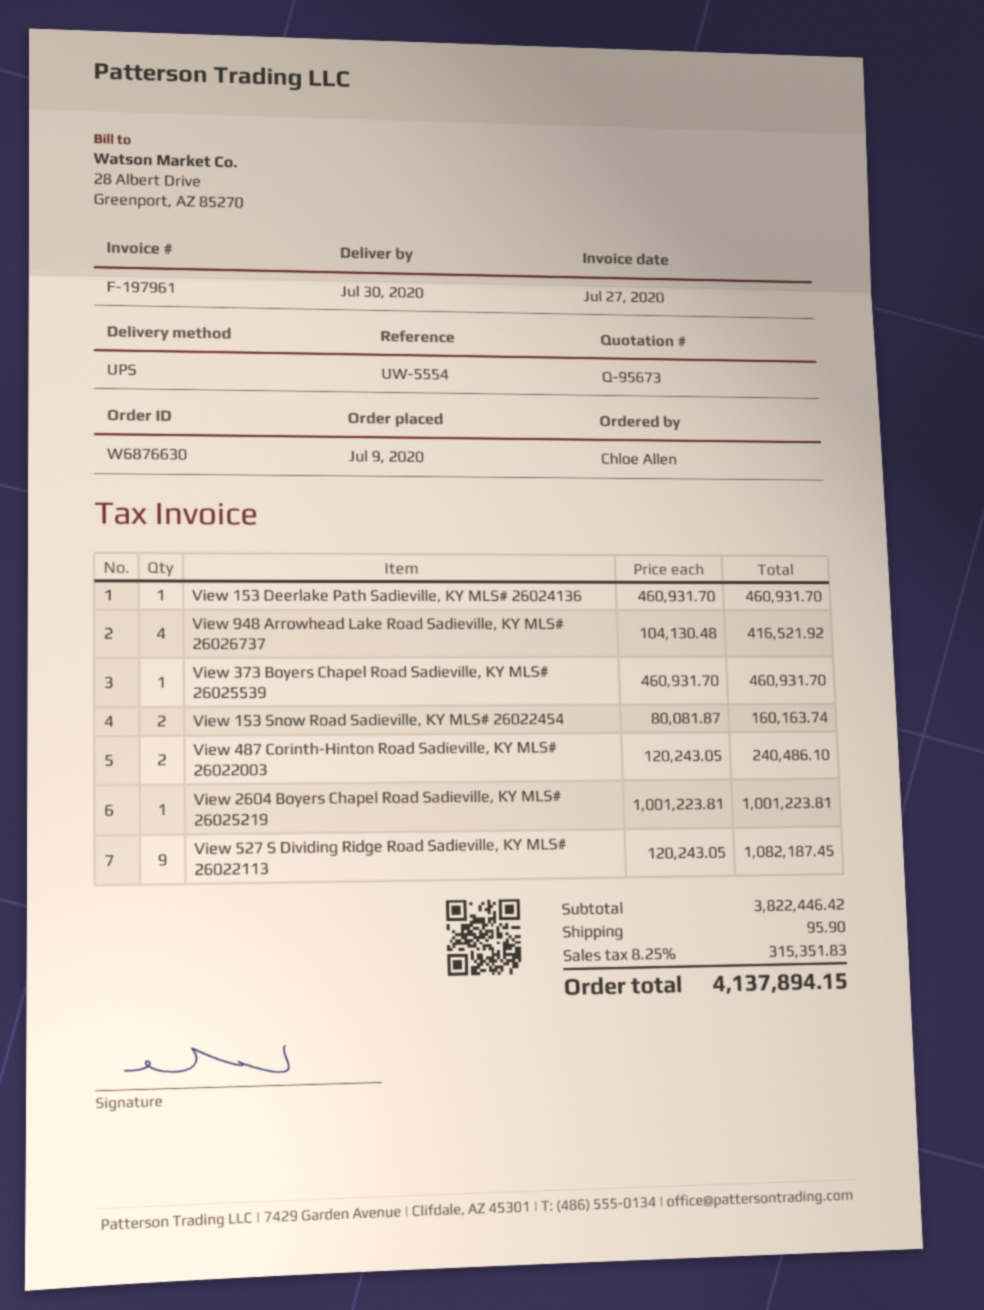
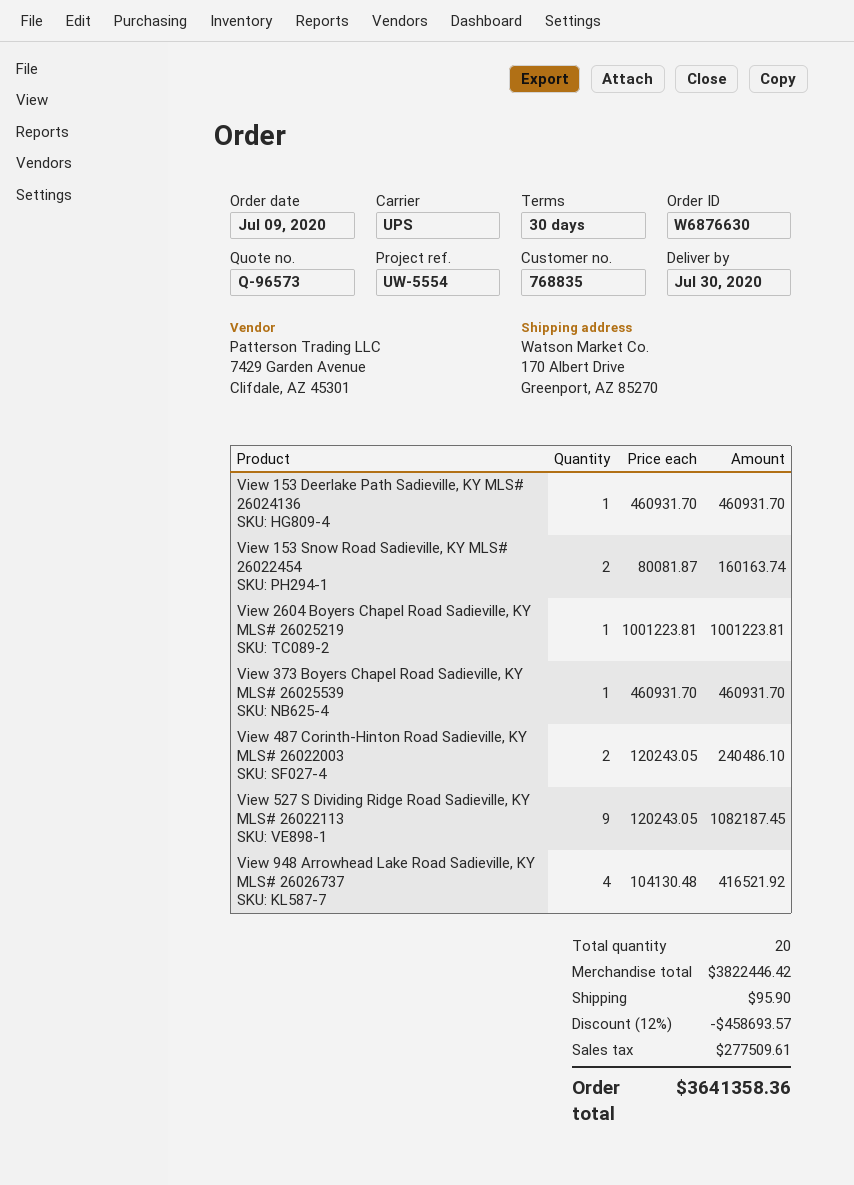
quote number: Q-95673 -> Q-96573
discount: none -> 12% = 458693.57
tax: 315351.83 -> 277509.61
total: 4137894.15 -> 3641358.36

